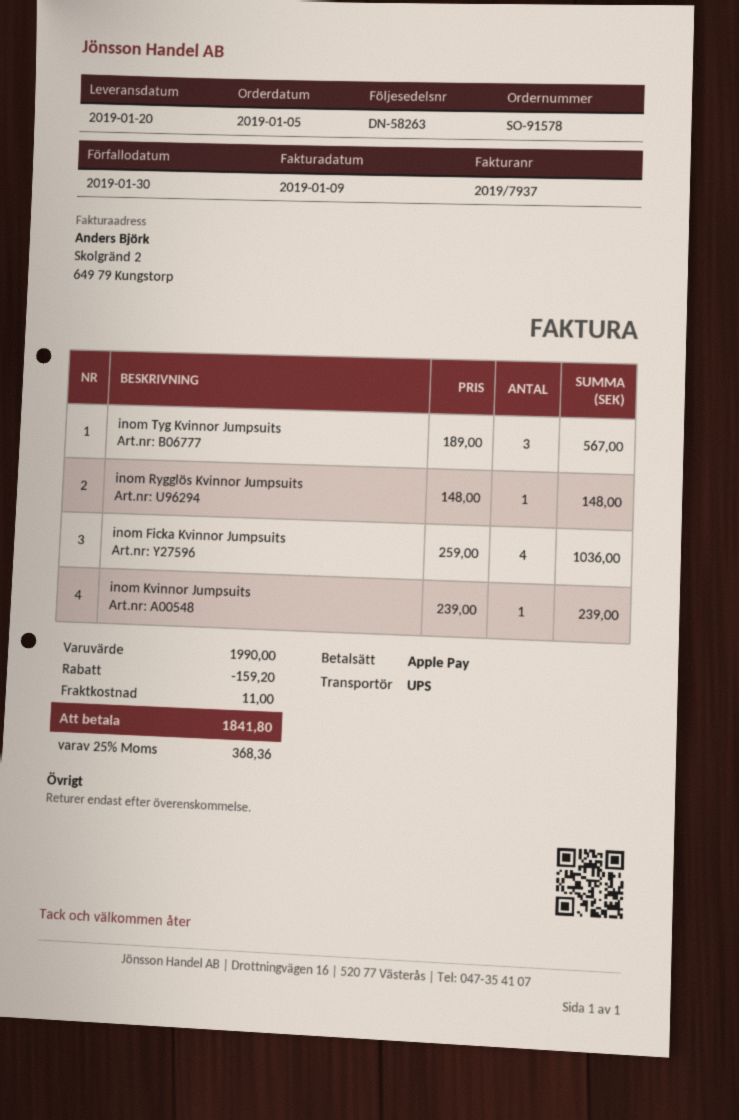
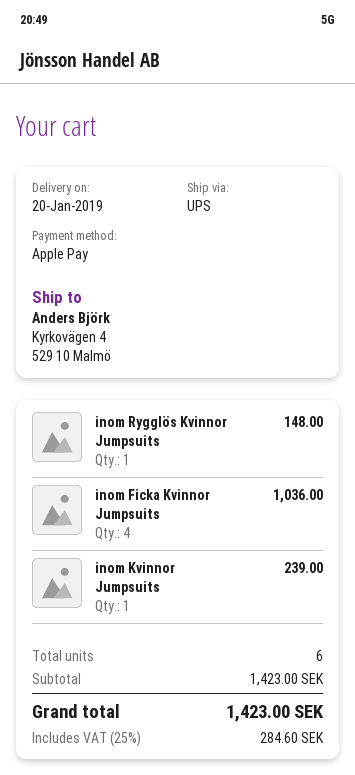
inom Tyg Kvinnor Jumpsuits: 3 for 567.00 -> none
subtotal: 1990.00 -> 1423.00
discount: 159.20 -> none
shipping: 11.00 -> none
tax: 25% = 368.36 -> 25% = 284.60
total: 1841.80 -> 1423.00

